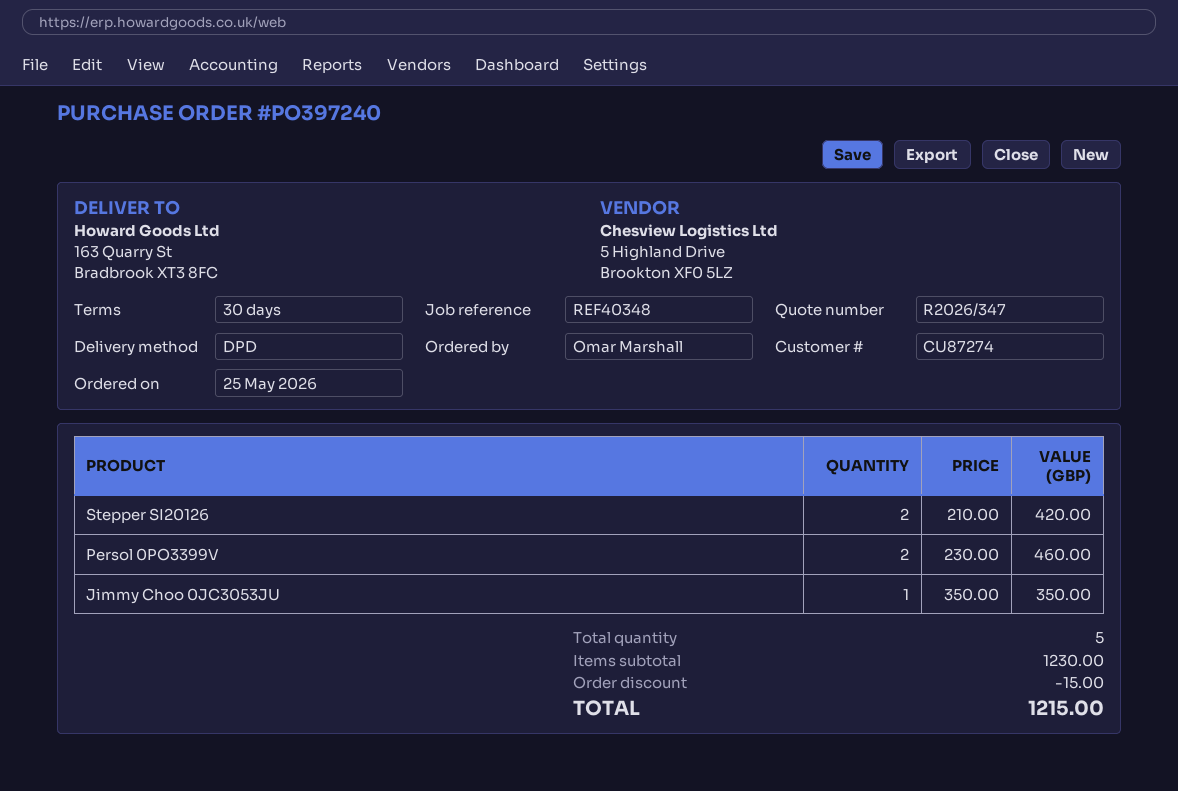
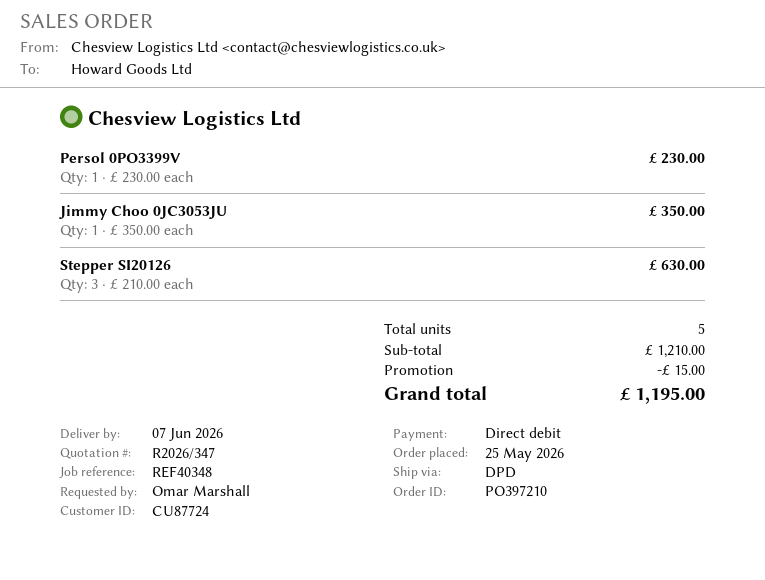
order number: PO397240 -> PO397210
customer number: CU87274 -> CU87724
Stepper SI20126: 2 x 210.00 = 420.00 -> 3 x 210.00 = 630.00
Persol 0PO3399V: 2 x 230.00 = 460.00 -> 1 x 230.00 = 230.00
subtotal: 1230.00 -> 1210.00
total: 1215.00 -> 1195.00

